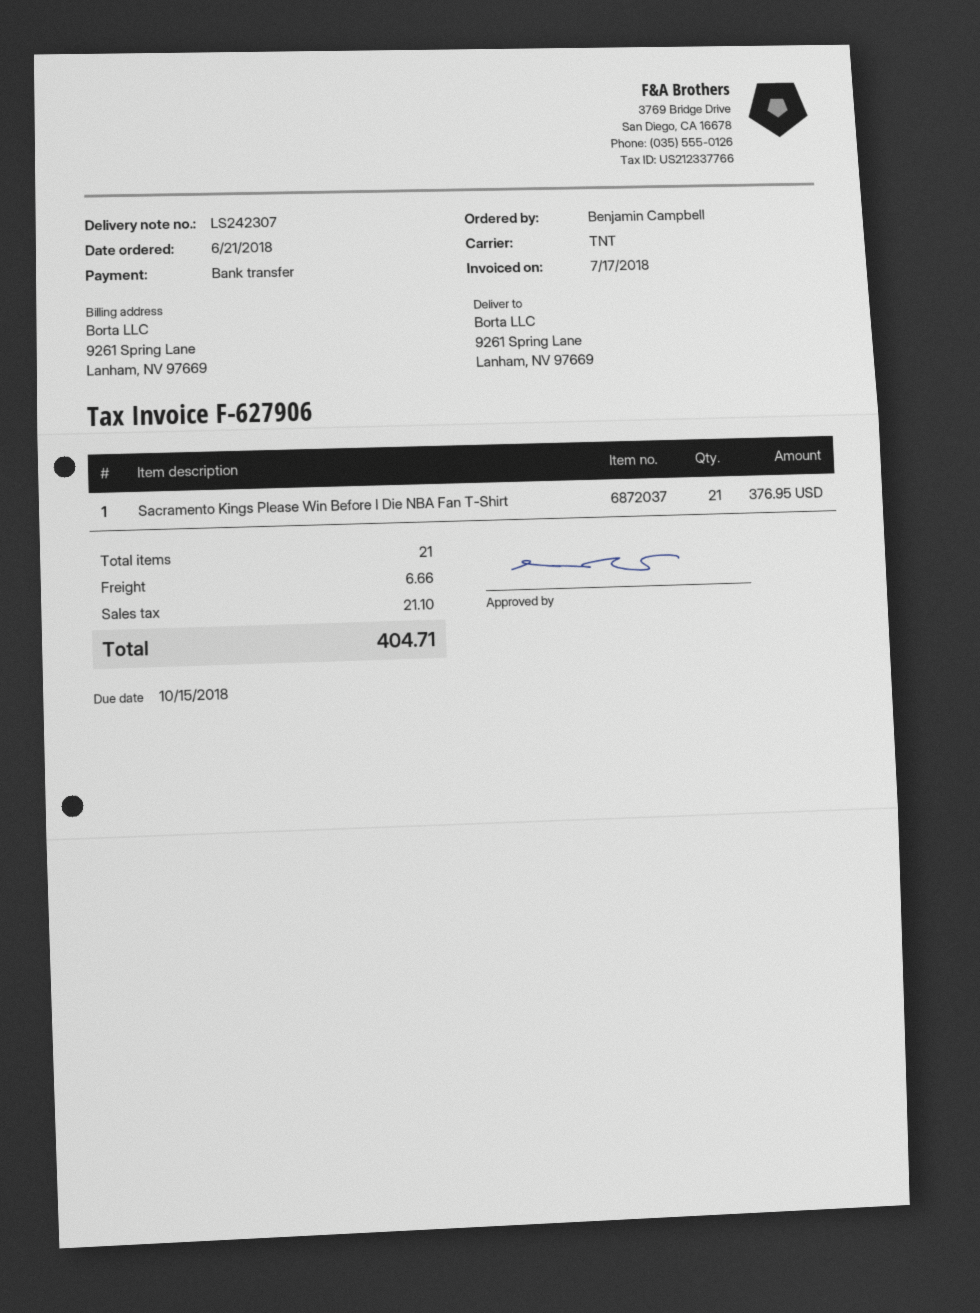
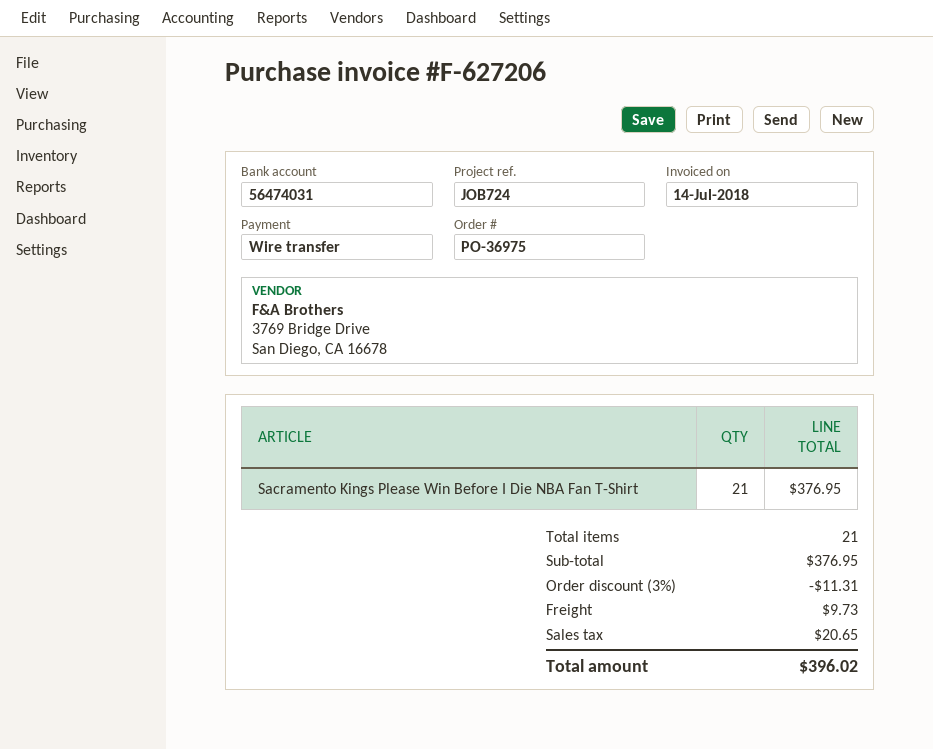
invoice number: F-627906 -> F-627206
invoice date: 2018-07-17 -> 2018-07-14
discount: none -> 3% = 11.31
shipping: 6.66 -> 9.73
tax: 21.10 -> 20.65
total: 404.71 -> 396.02

